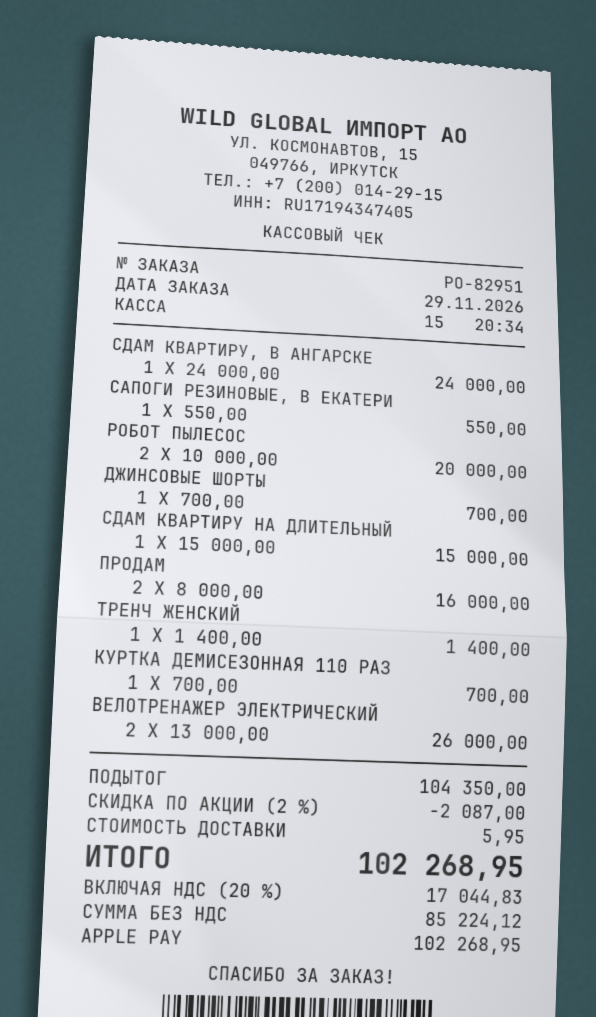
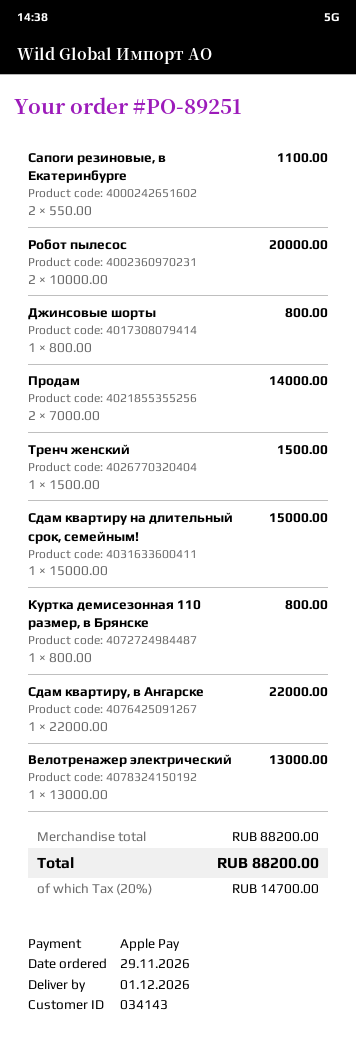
order number: PO-82951 -> PO-89251
СДАМ КВАРТИРУ, В АНГАРСКЕ: 1 x 24000.00 = 24000.00 -> 1 x 22000.00 = 22000.00
САПОГИ РЕЗИНОВЫЕ, В ЕКАТЕРИ: 1 x 550.00 = 550.00 -> 2 x 550.00 = 1100.00
ДЖИНСОВЫЕ ШОРТЫ: 1 x 700.00 = 700.00 -> 1 x 800.00 = 800.00
ПРОДАМ: 2 x 8000.00 = 16000.00 -> 2 x 7000.00 = 14000.00
ТРЕНЧ ЖЕНСКИЙ: 1 x 1400.00 = 1400.00 -> 1 x 1500.00 = 1500.00
КУРТКА ДЕМИСЕЗОННАЯ 110 РАЗ: 1 x 700.00 = 700.00 -> 1 x 800.00 = 800.00
ВЕЛОТРЕНАЖЕР ЭЛЕКТРИЧЕСКИЙ: 2 x 13000.00 = 26000.00 -> 1 x 13000.00 = 13000.00
subtotal: 104350.00 -> 88200.00
discount: 2% = 2087.00 -> none
shipping: 5.95 -> none
tax: 20% = 17044.83 -> 20% = 14700.00
total: 102268.95 -> 88200.00

